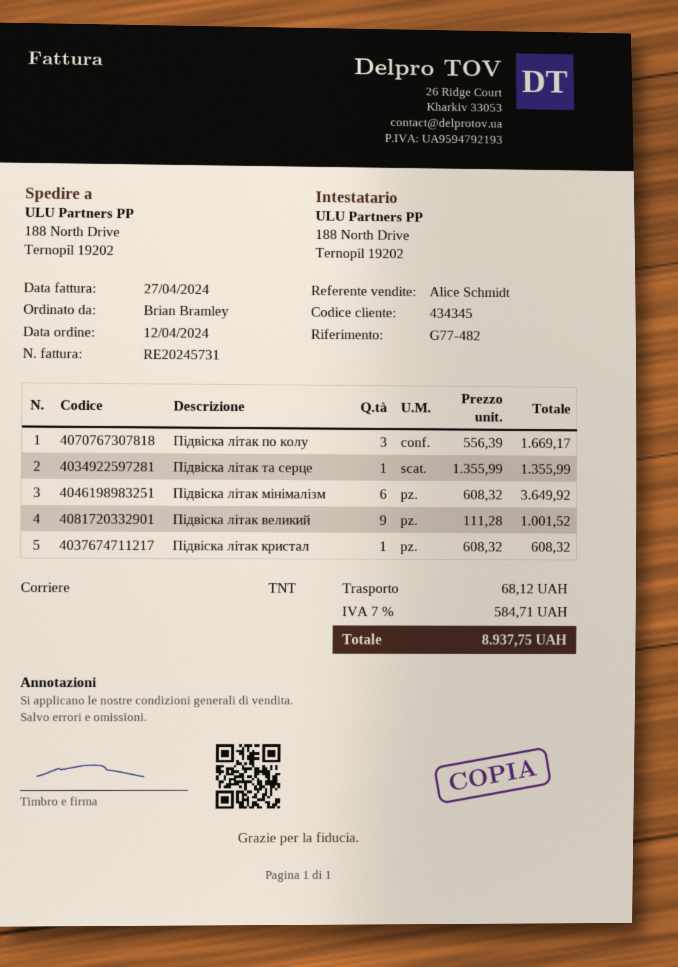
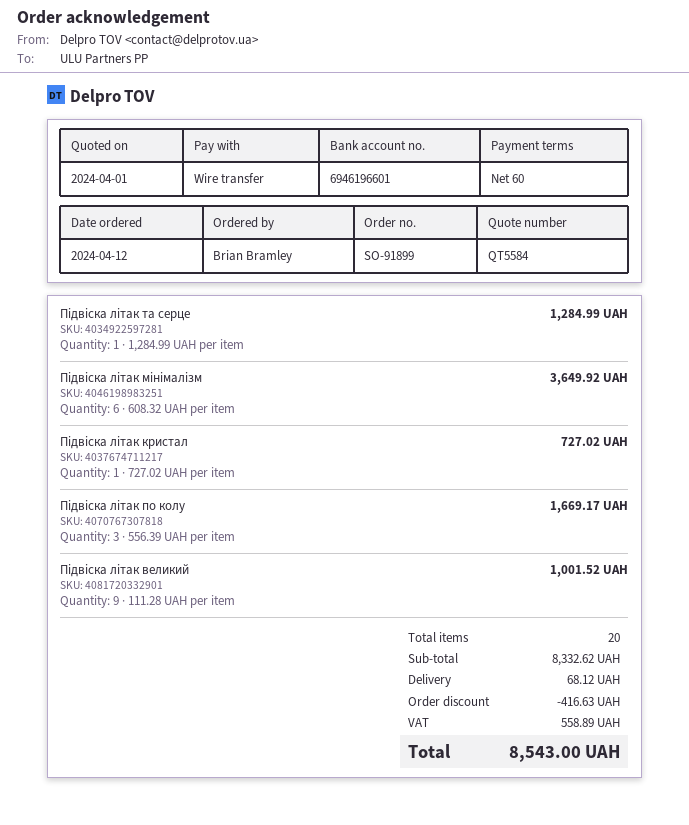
Підвіска літак та серце: 1 x 1355.99 = 1355.99 -> 1 x 1284.99 = 1284.99
Підвіска літак кристал: 1 x 608.32 = 608.32 -> 1 x 727.02 = 727.02
discount: none -> 416.63
tax: 584.71 -> 558.89
total: 8937.75 -> 8543.00

